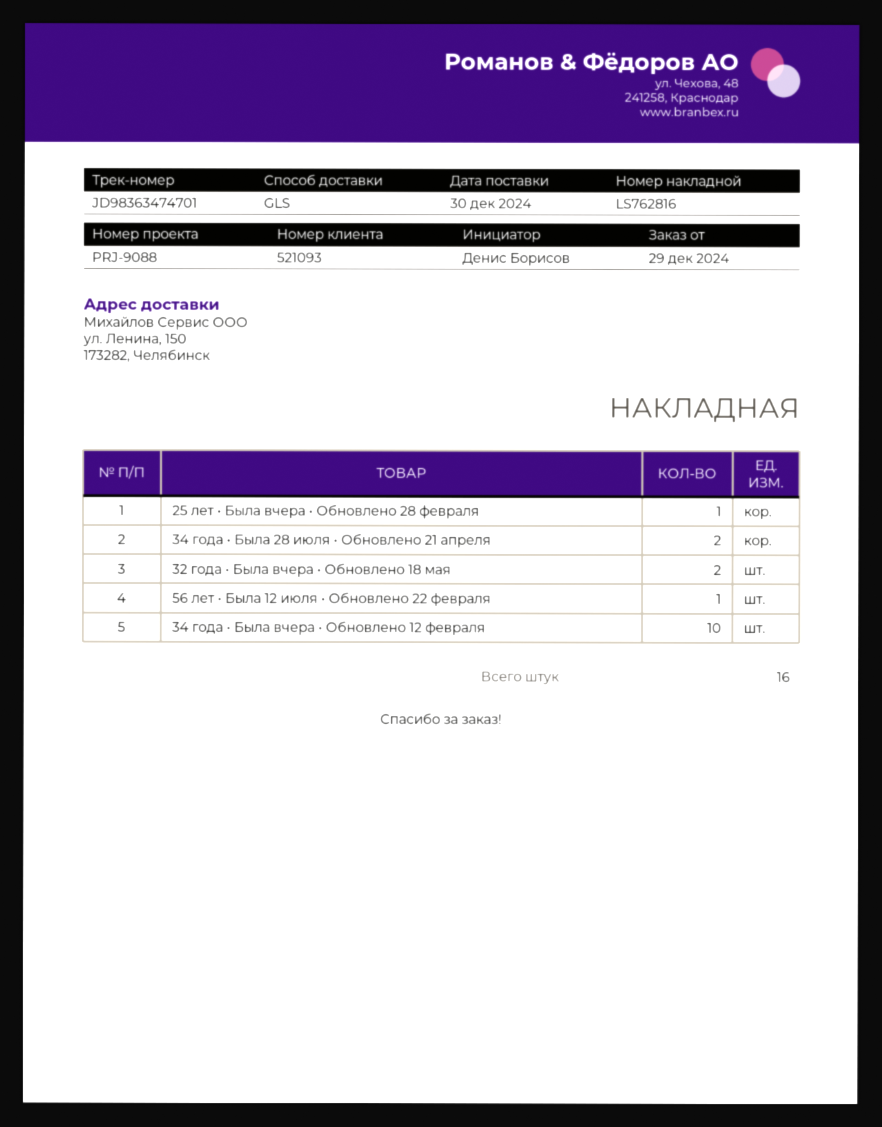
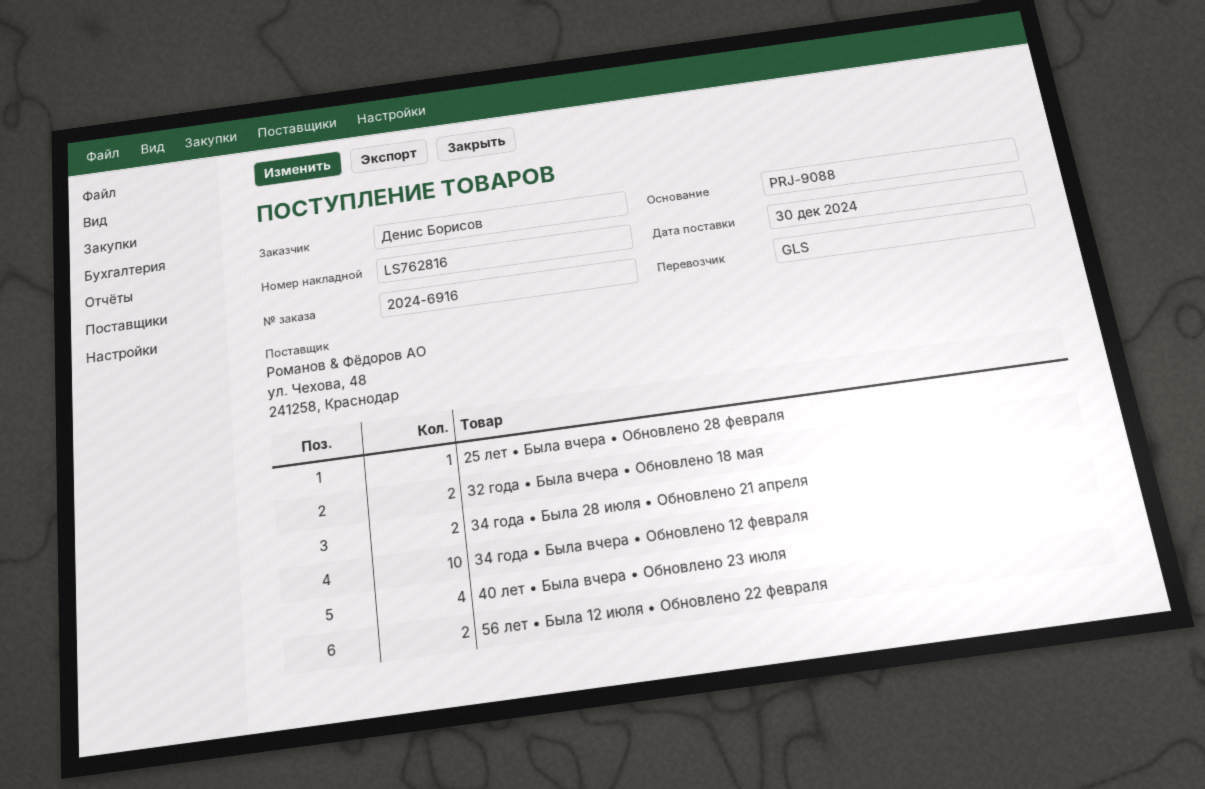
56 лет • Была 12 июля • Обновлено 22 февраля: 1 -> 2
40 лет • Была вчера • Обновлено 23 июля: none -> 4

